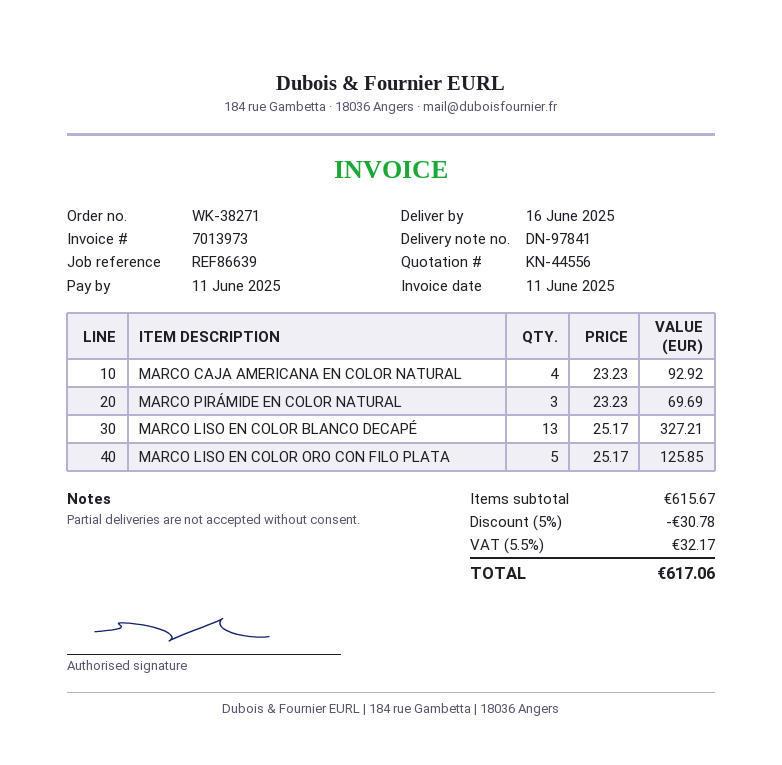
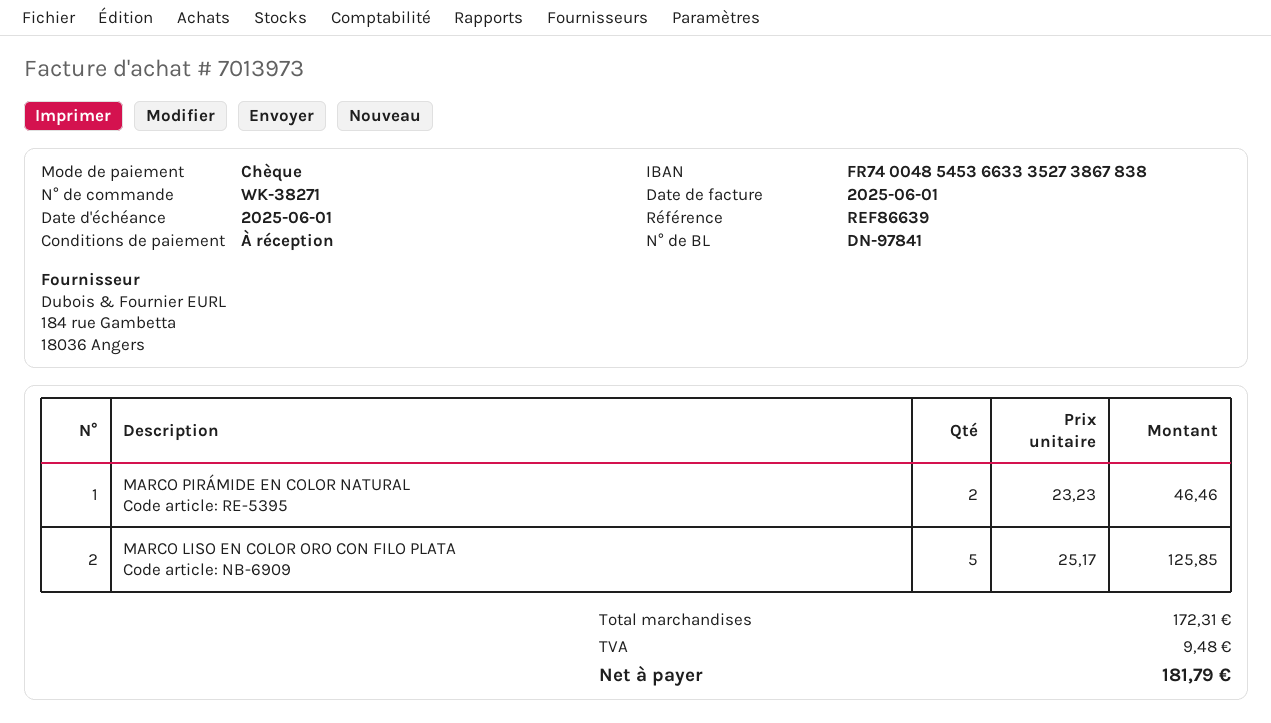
invoice date: 2025-06-11 -> 2025-06-01
due date: 2025-06-11 -> 2025-06-01
MARCO CAJA AMERICANA EN COLOR NATURAL: 4 x 23.23 = 92.92 -> none
MARCO PIRÁMIDE EN COLOR NATURAL: 3 x 23.23 = 69.69 -> 2 x 23.23 = 46.46
MARCO LISO EN COLOR BLANCO DECAPÉ: 13 x 25.17 = 327.21 -> none
subtotal: 615.67 -> 172.31
discount: 5% = 30.78 -> none
tax: 32.17 -> 9.48
total: 617.06 -> 181.79

